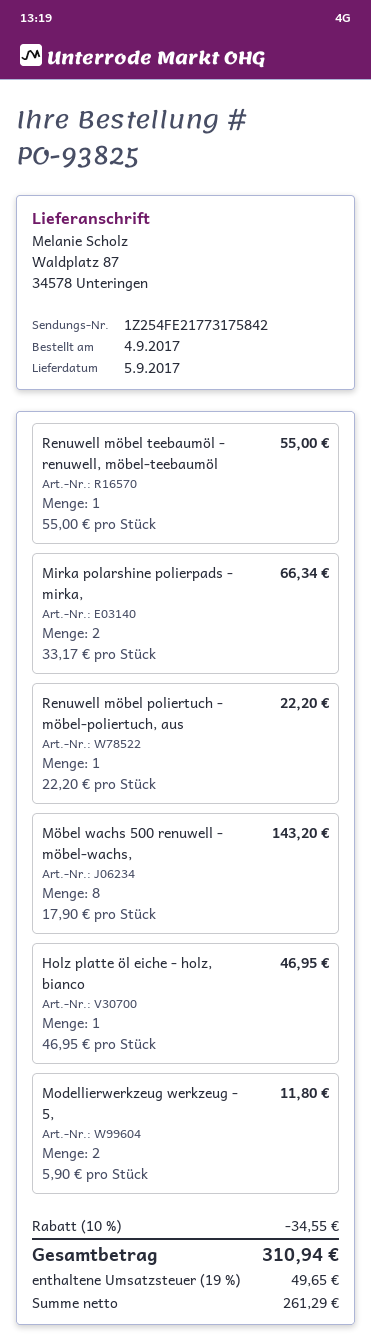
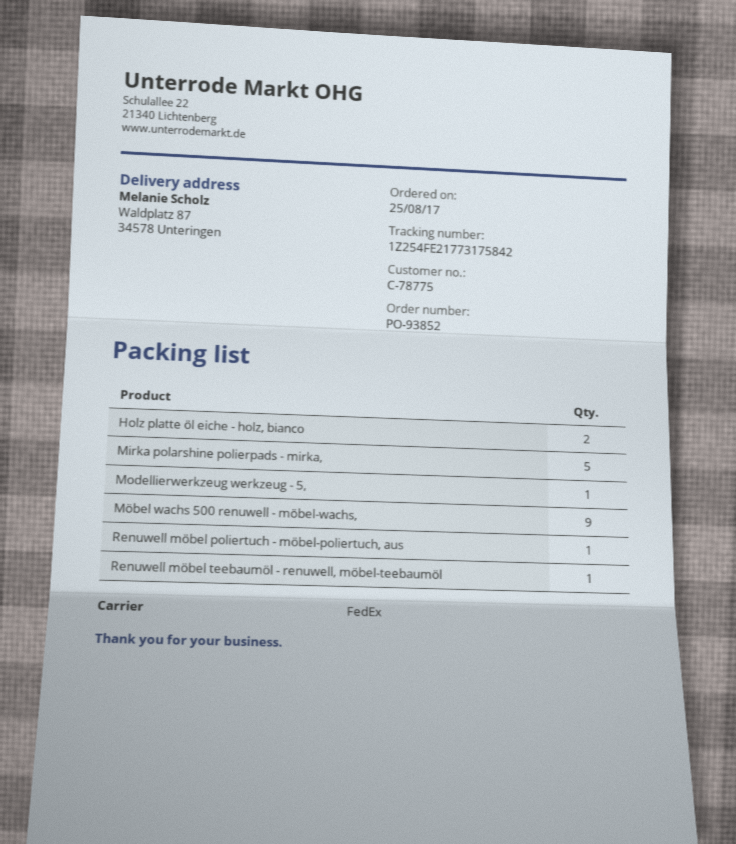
order number: PO-93825 -> PO-93852
order date: 2017-09-04 -> 2017-08-25
Mirka polarshine polierpads - mirka,: 2 -> 5
Möbel wachs 500 renuwell - möbel-wachs,: 8 -> 9
Holz platte öl eiche - holz, bianco: 1 -> 2
Modellierwerkzeug werkzeug - 5,: 2 -> 1

